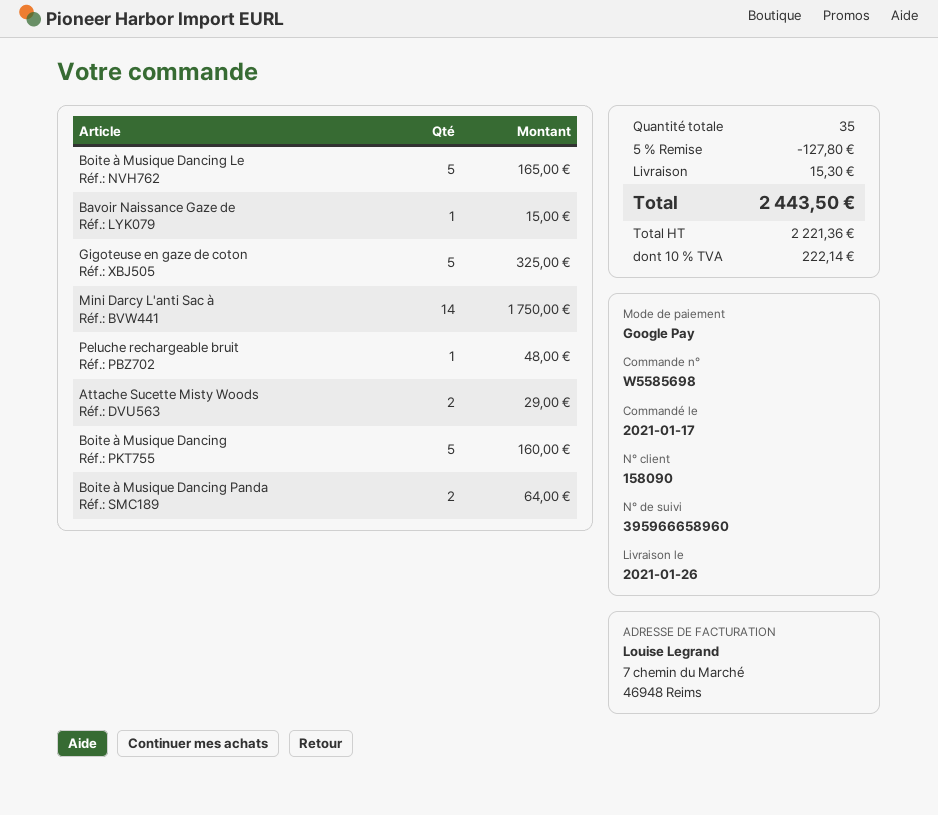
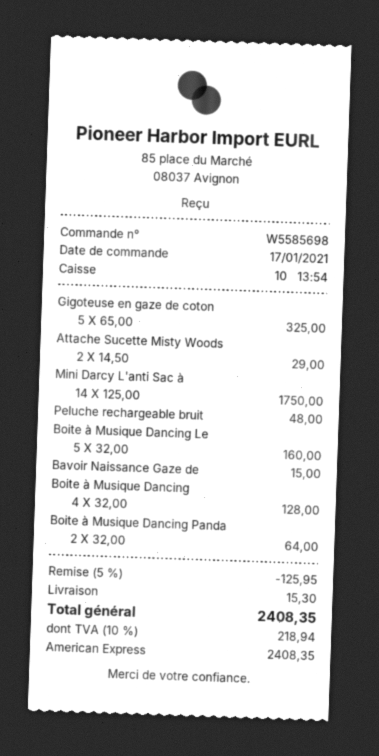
payment method: Google Pay -> American Express
Boite à Musique Dancing Le: 5 for 165.00 -> 5 for 160.00
Boite à Musique Dancing: 5 for 160.00 -> 4 for 128.00
discount: 5% = 127.80 -> 5% = 125.95
tax: 10% = 222.14 -> 10% = 218.94
total: 2443.50 -> 2408.35

